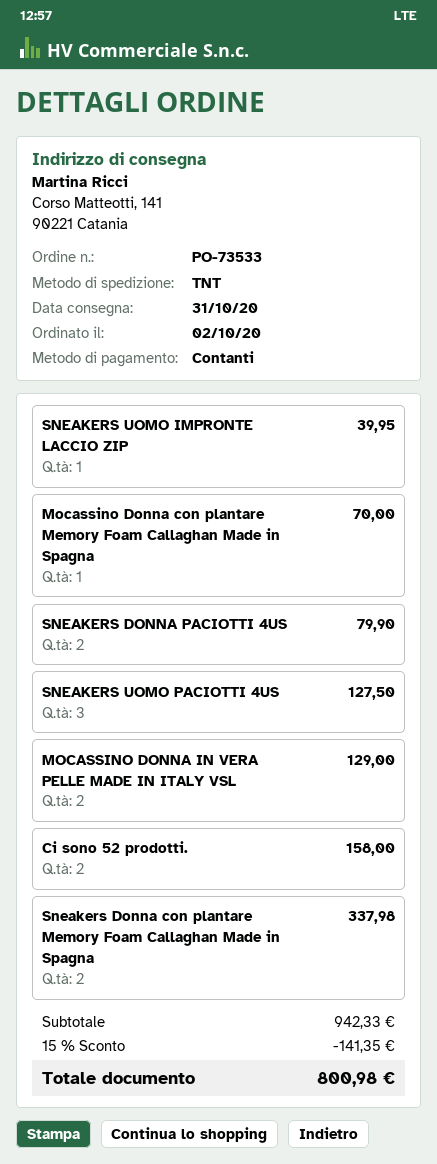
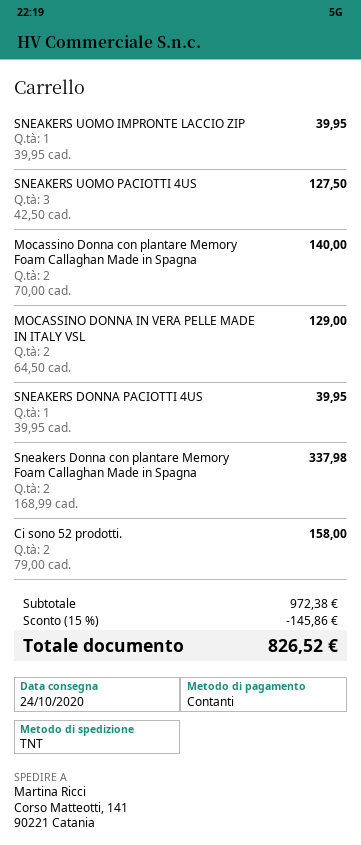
delivery date: 2020-10-31 -> 2020-10-24
Mocassino Donna con plantare Memory Foam Callaghan Made in Spagna: 1 for 70.00 -> 2 for 140.00
SNEAKERS DONNA PACIOTTI 4US: 2 for 79.90 -> 1 for 39.95
subtotal: 942.33 -> 972.38
discount: 15% = 141.35 -> 15% = 145.86
total: 800.98 -> 826.52

